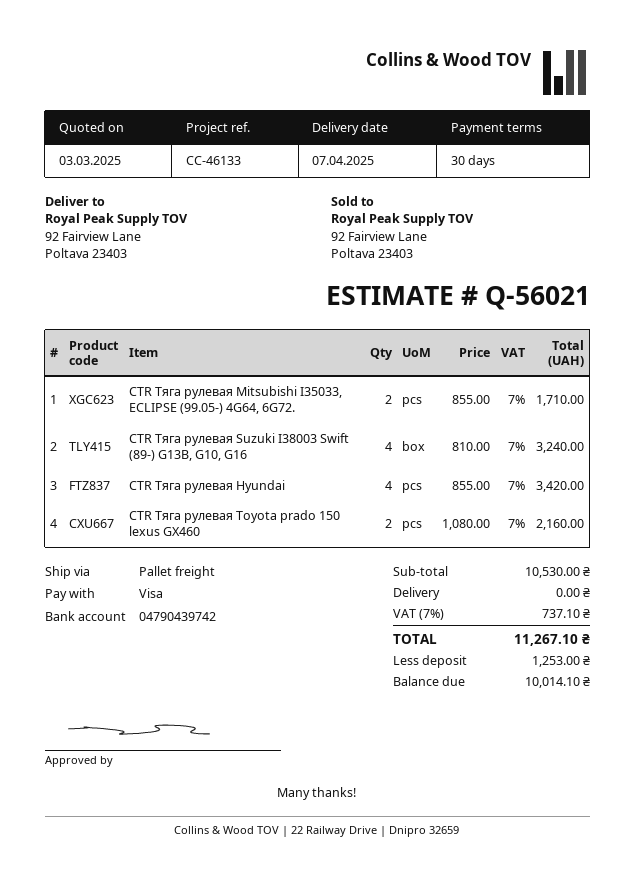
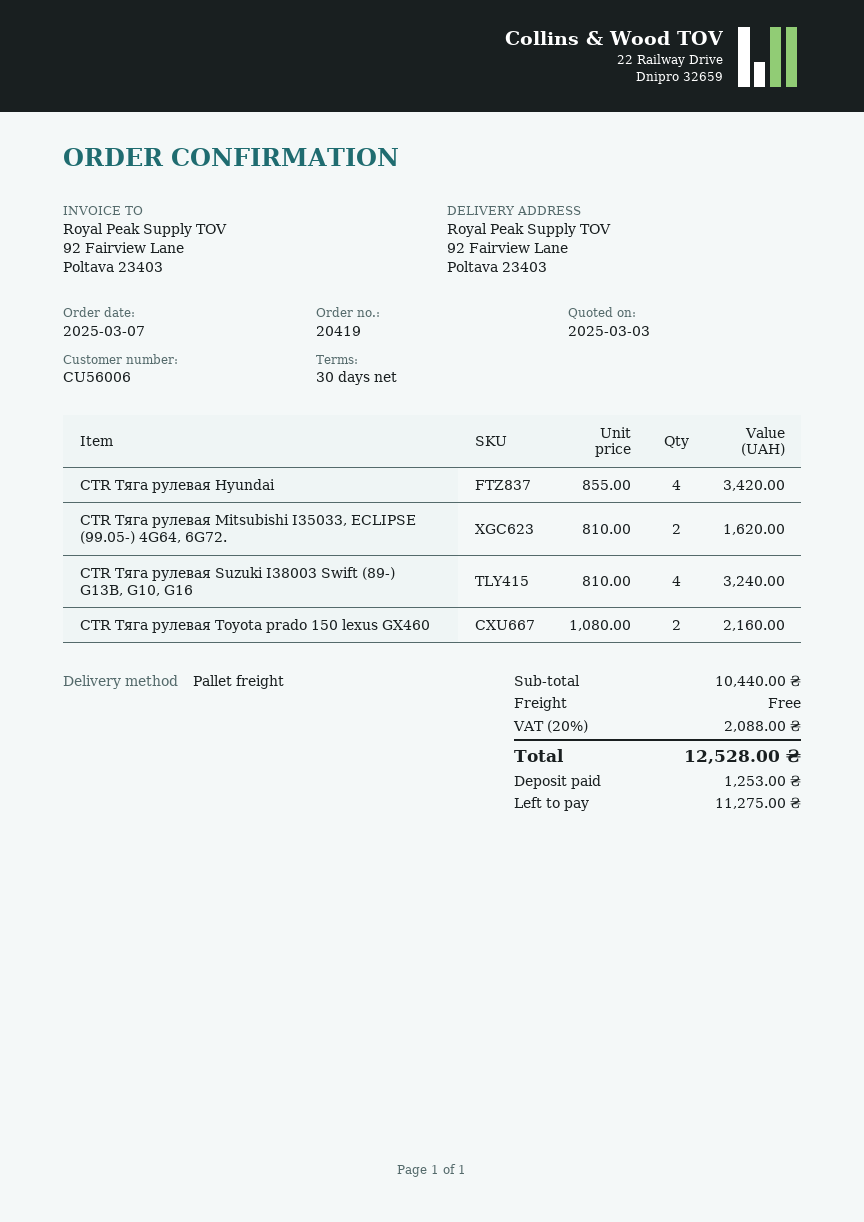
CTR Тяга рулевая Mitsubishi I35033, ECLIPSE (99.05-) 4G64, 6G72.: 2 x 855.00 = 1710.00 -> 2 x 810.00 = 1620.00
subtotal: 10530.00 -> 10440.00
tax: 7% = 737.10 -> 20% = 2088.00
total: 11267.10 -> 12528.00
balance: 10014.10 -> 11275.00

